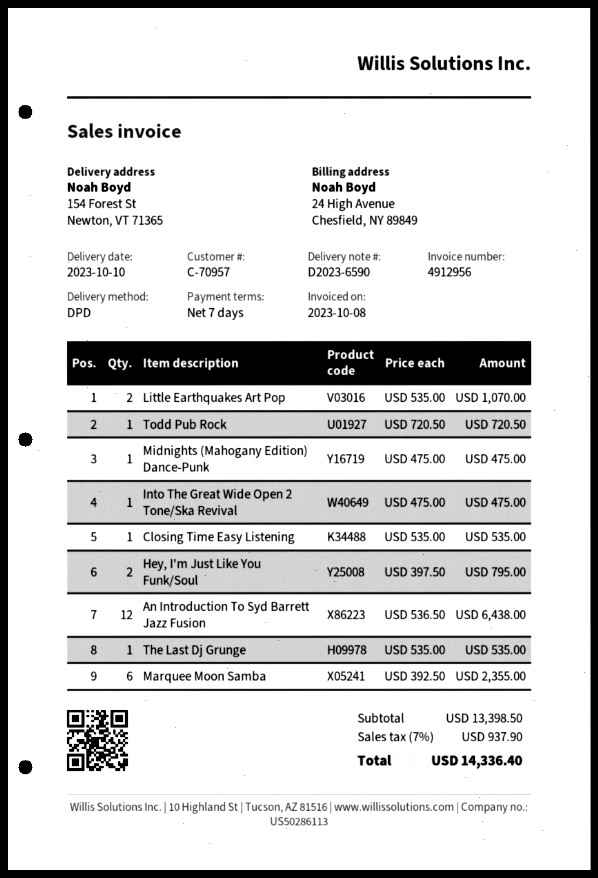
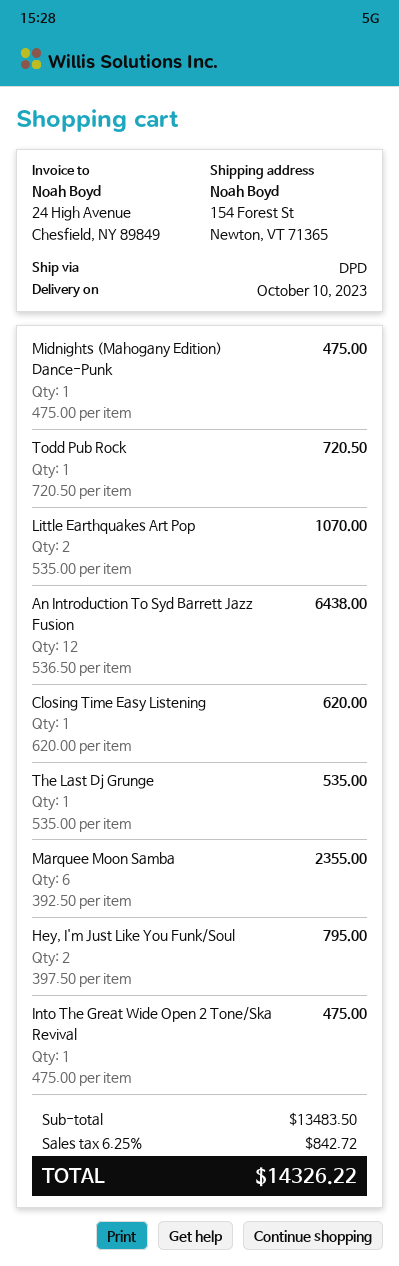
Closing Time Easy Listening: 1 x 535.00 = 535.00 -> 1 x 620.00 = 620.00
subtotal: 13398.50 -> 13483.50
tax: 7% = 937.90 -> 6.25% = 842.72
total: 14336.40 -> 14326.22

